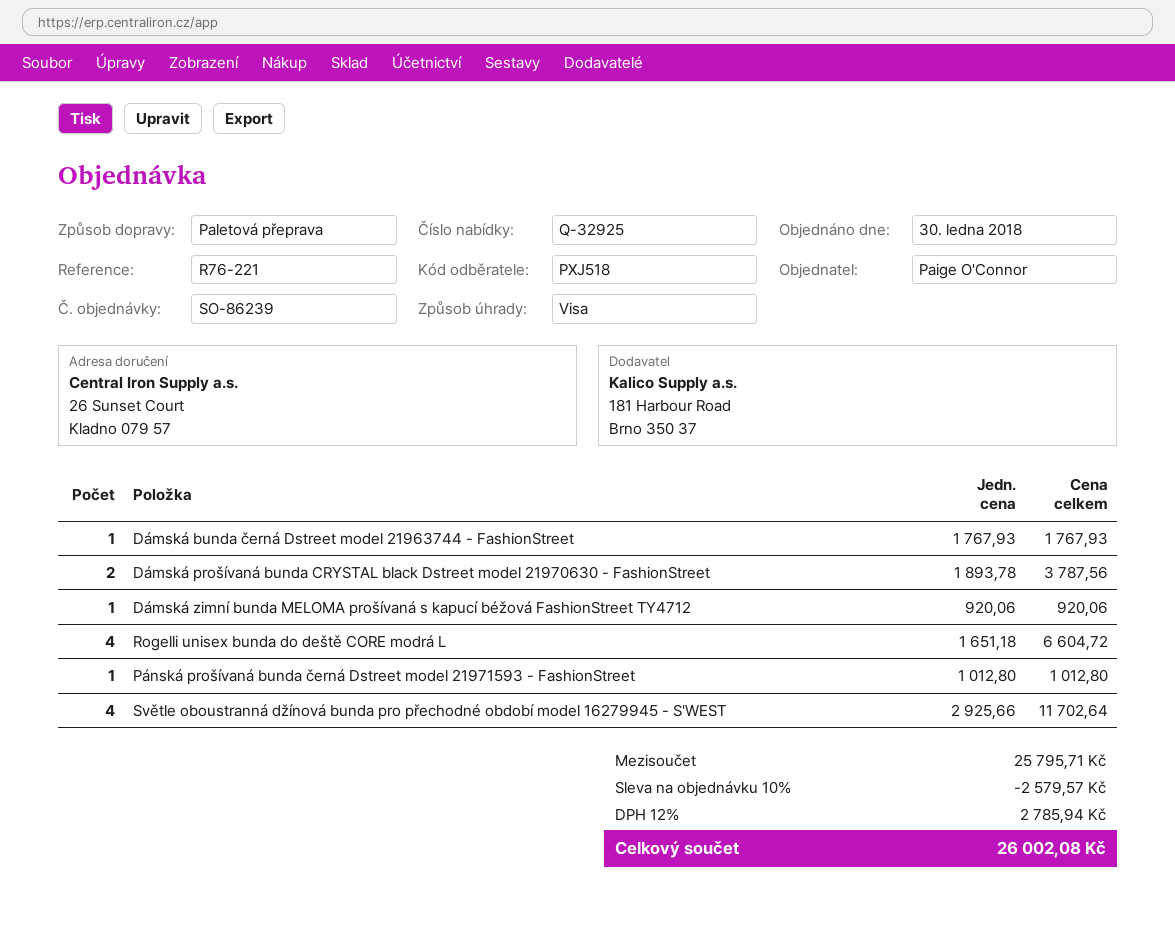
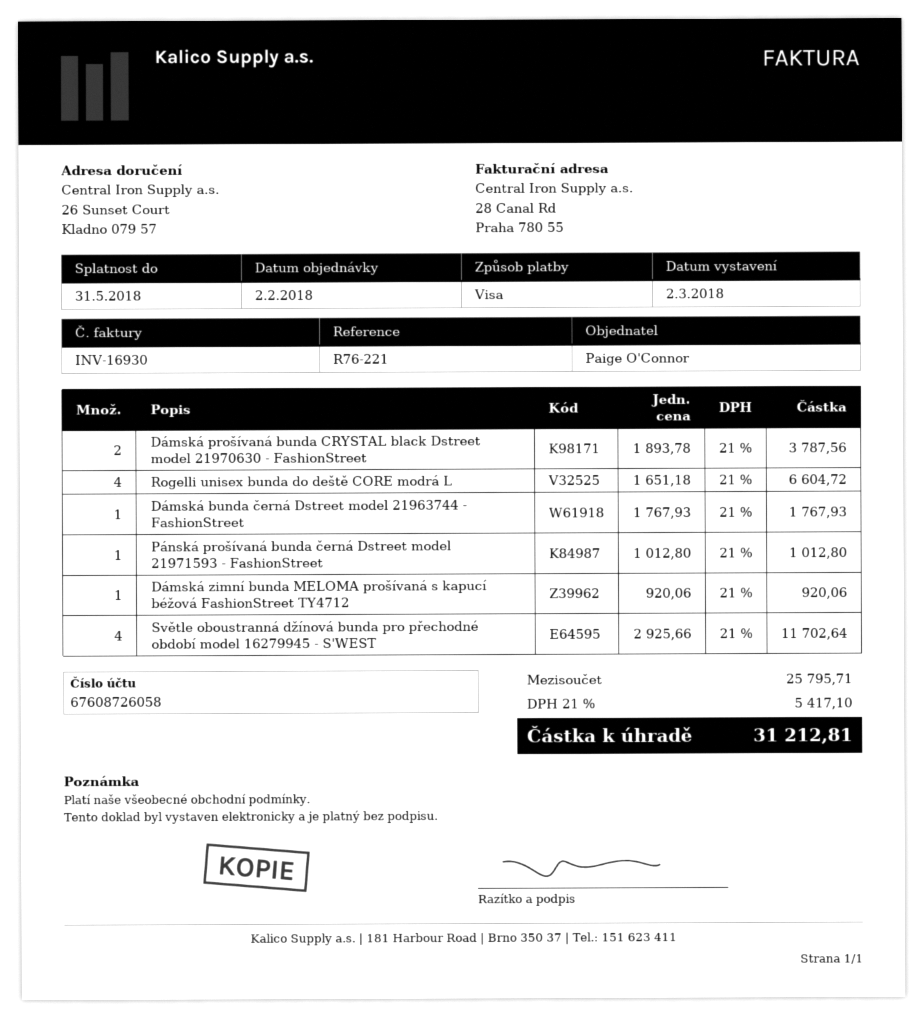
order date: 2018-01-30 -> 2018-02-02
discount: 10% = 2579.57 -> none
tax: 12% = 2785.94 -> 21% = 5417.10
total: 26002.08 -> 31212.81

